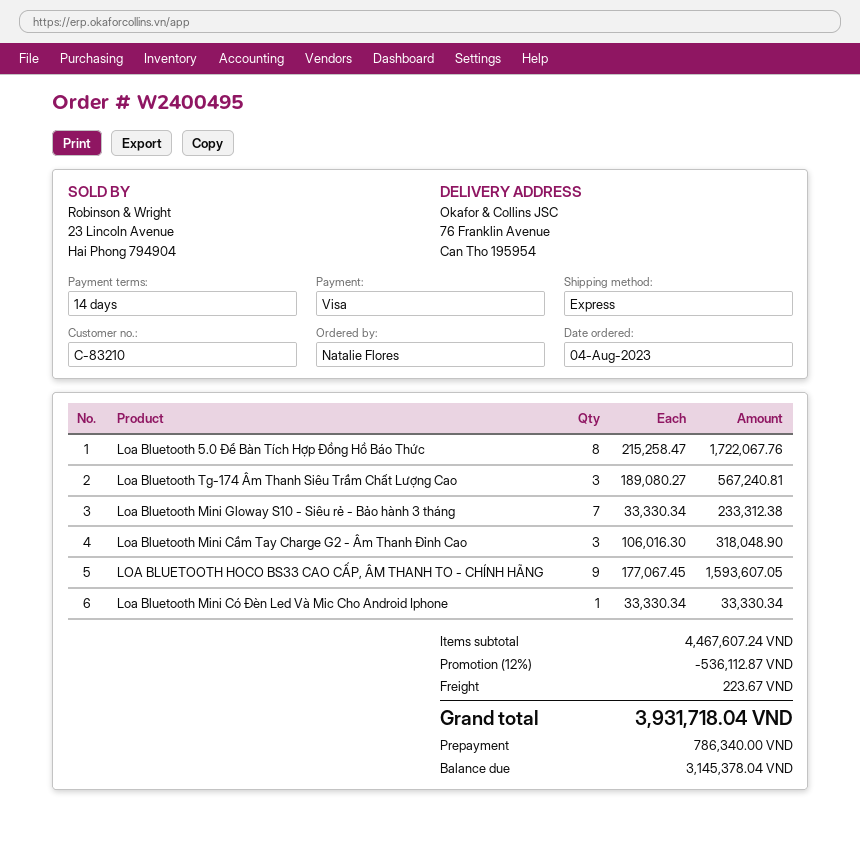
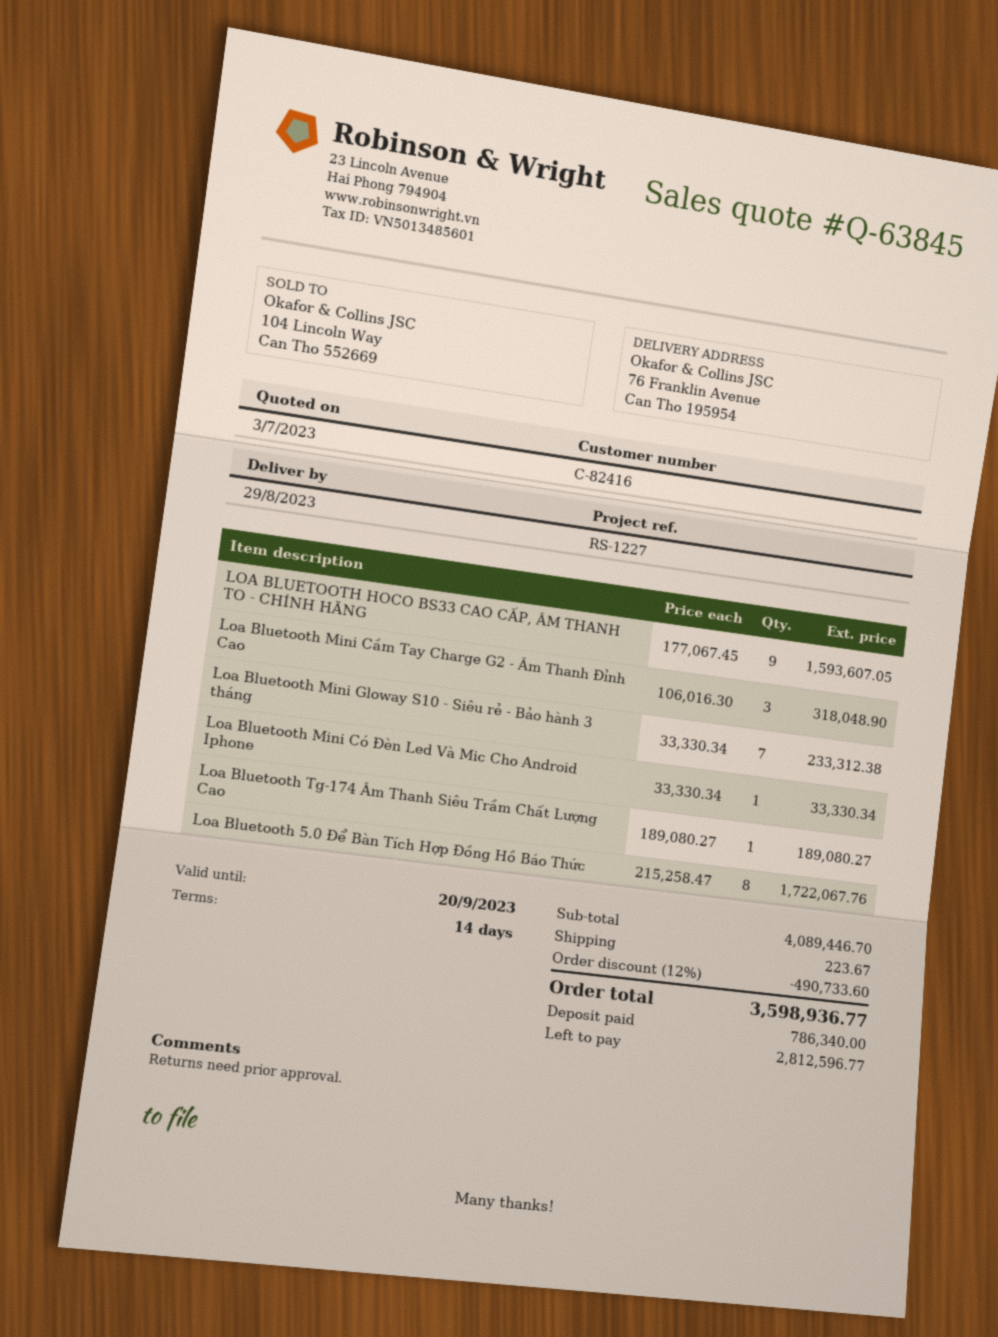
customer number: C-83210 -> C-82416
Loa Bluetooth Tg-174 Âm Thanh Siêu Trầm Chất Lượng Cao: 3 x 189080.27 = 567240.81 -> 1 x 189080.27 = 189080.27
subtotal: 4467607.24 -> 4089446.70
discount: 12% = 536112.87 -> 12% = 490733.60
total: 3931718.04 -> 3598936.77
balance: 3145378.04 -> 2812596.77

